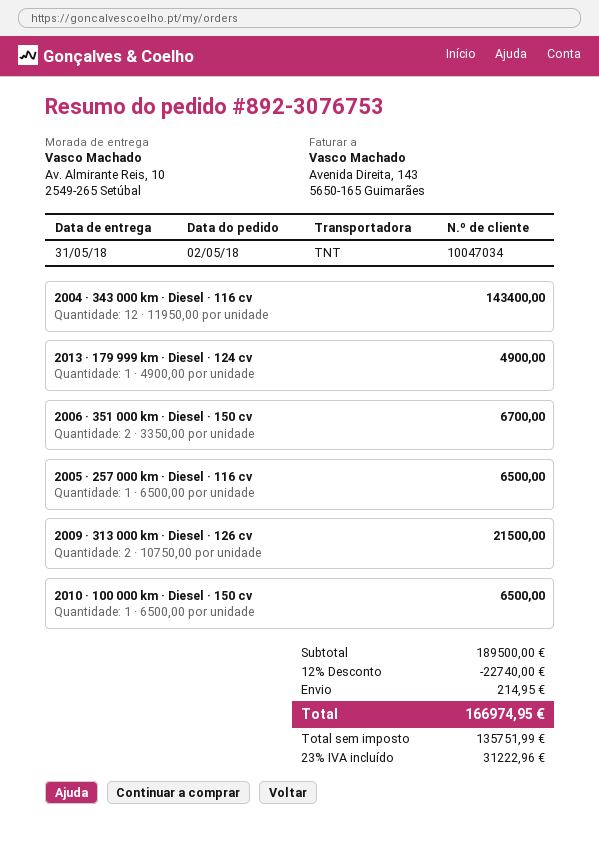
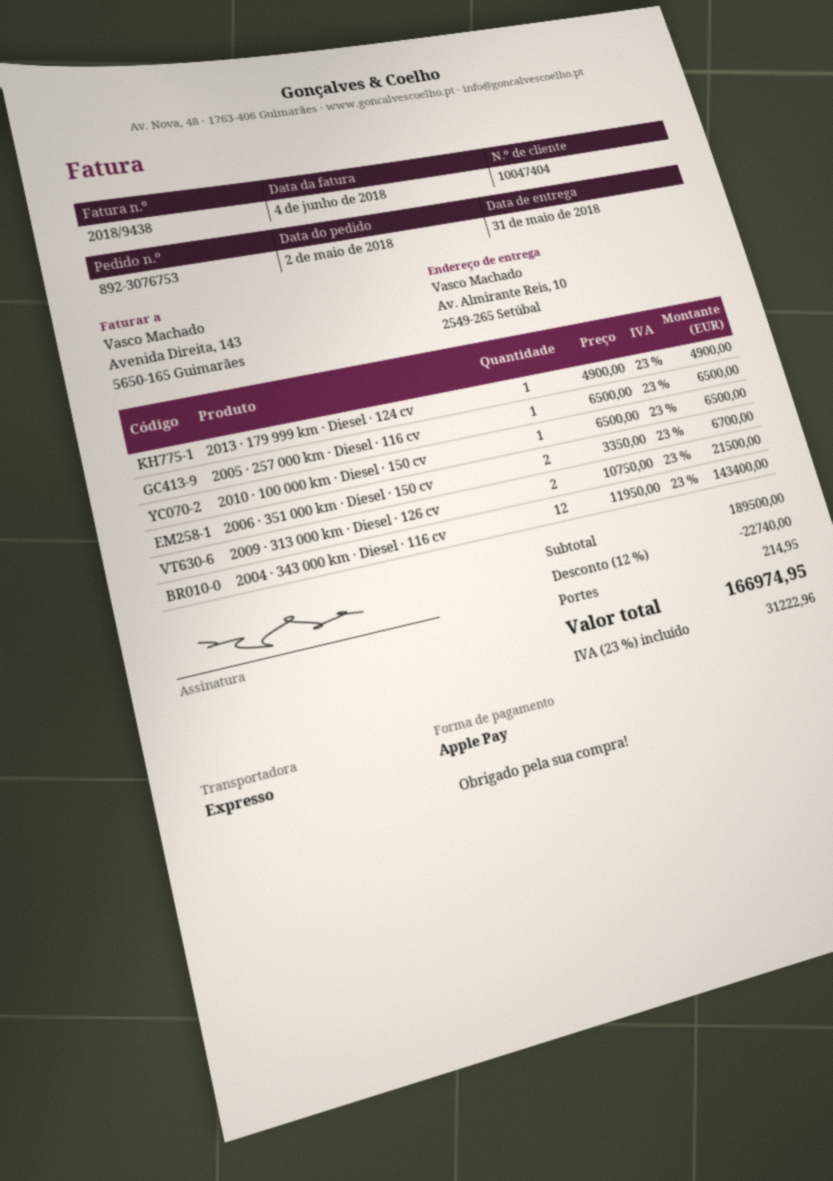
customer number: 10047034 -> 10047404
shipping method: TNT -> express

